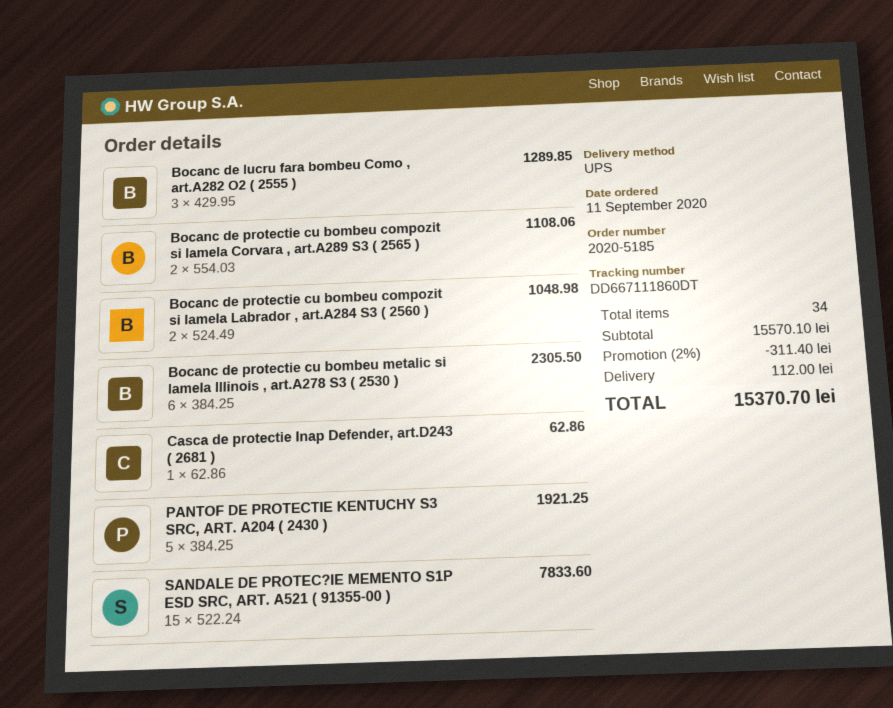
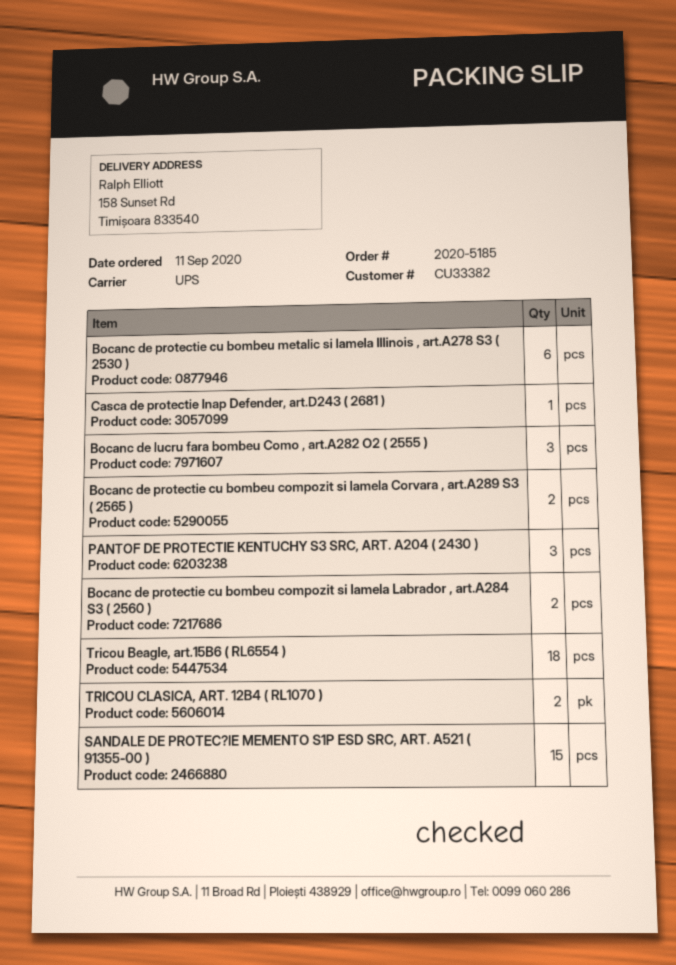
PANTOF DE PROTECTIE KENTUCHY S3 SRC, ART. A204 ( 2430 ): 5 -> 3
Tricou Beagle, art.15B6 ( RL6554 ): none -> 18
TRICOU CLASICA, ART. 12B4 ( RL1070 ): none -> 2

